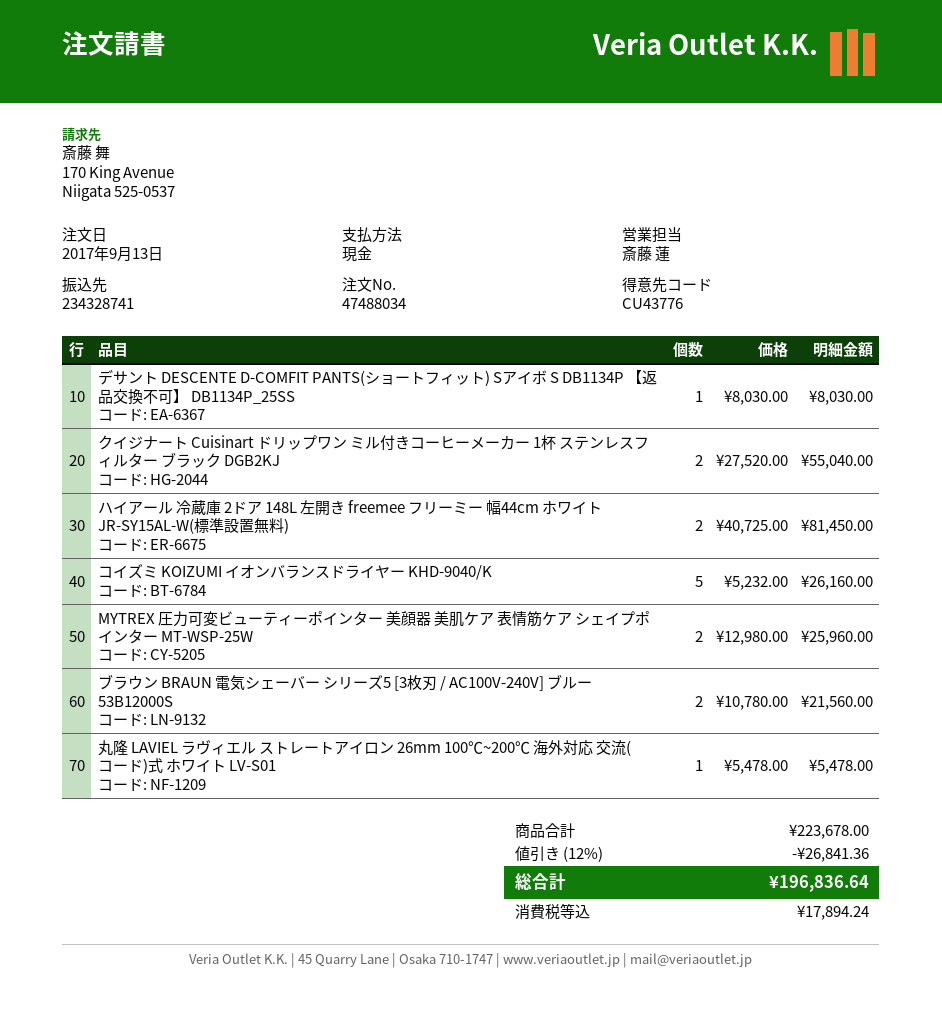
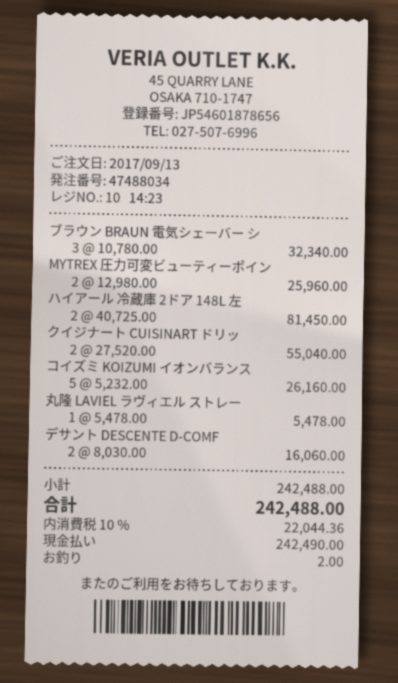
デサント DESCENTE D-COMFIT PANTS(ショートフィット) Sアイボ S DB1134P 【返品交換不可】 DB1134P_25SS: 1 x 8030.00 = 8030.00 -> 2 x 8030.00 = 16060.00
ブラウン BRAUN 電気シェーバー シリーズ5 [3枚刃 / AC100V-240V] ブルー 53B12000S: 2 x 10780.00 = 21560.00 -> 3 x 10780.00 = 32340.00
subtotal: 223678.00 -> 242488.00
discount: 12% = 26841.36 -> none
tax: 17894.24 -> 22044.36
total: 196836.64 -> 242488.00

